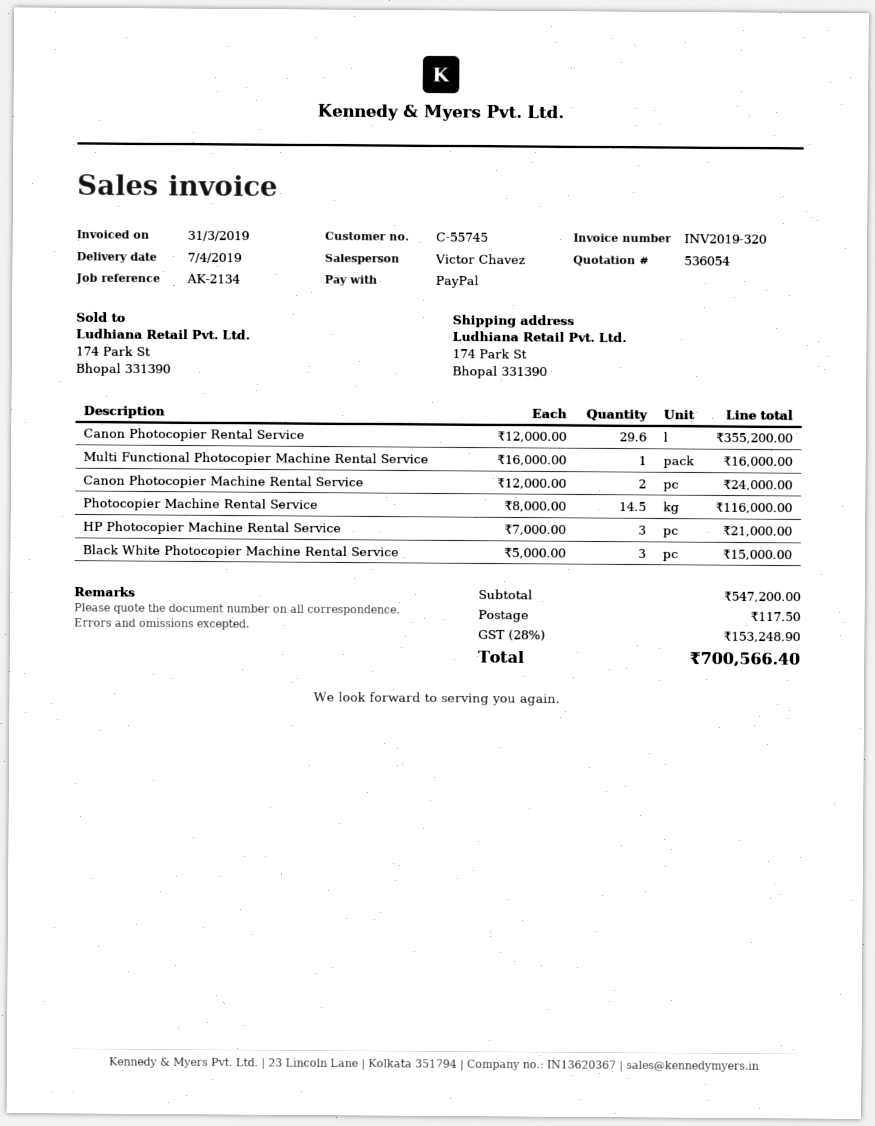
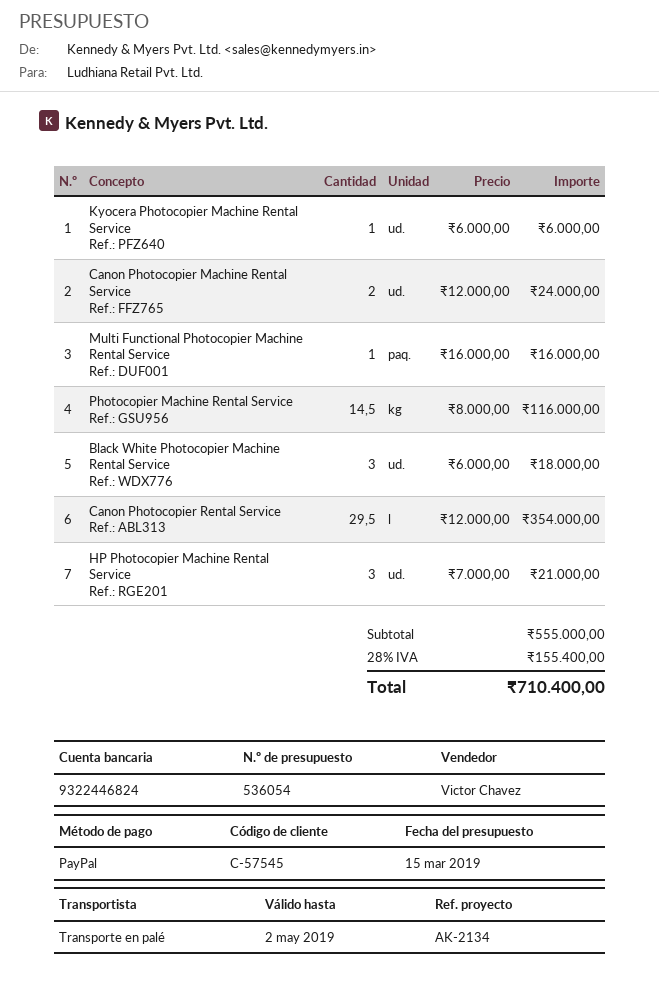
customer number: C-55745 -> C-57545
Canon Photocopier Rental Service: 29.6 x 12000.00 = 355200.00 -> 29.5 x 12000.00 = 354000.00
Black White Photocopier Machine Rental Service: 3 x 5000.00 = 15000.00 -> 3 x 6000.00 = 18000.00
Kyocera Photocopier Machine Rental Service: none -> 1 x 6000.00 = 6000.00
subtotal: 547200.00 -> 555000.00
shipping: 117.50 -> none
tax: 28% = 153248.90 -> 28% = 155400.00
total: 700566.40 -> 710400.00

